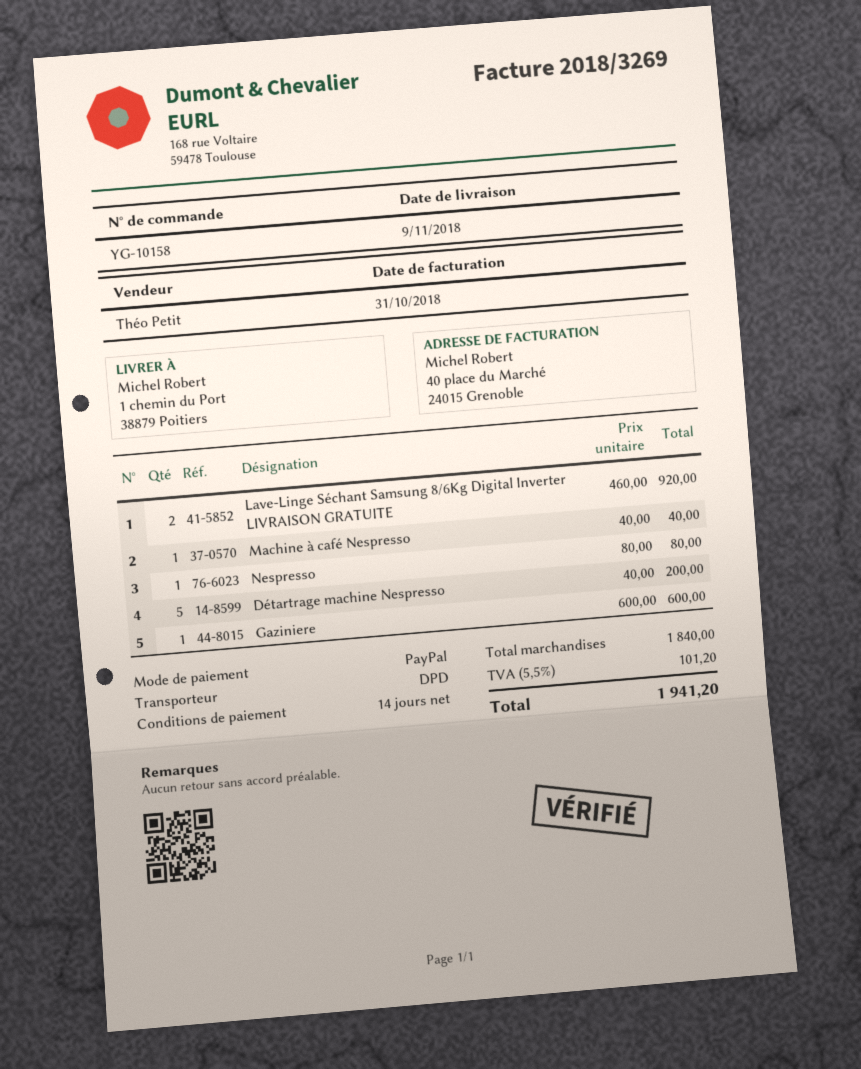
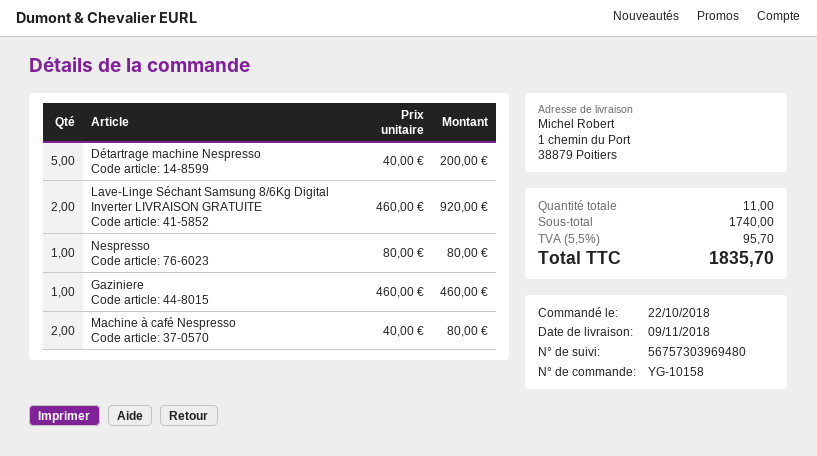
Machine à café Nespresso: 1 x 40.00 = 40.00 -> 2 x 40.00 = 80.00
Gaziniere: 1 x 600.00 = 600.00 -> 1 x 460.00 = 460.00
subtotal: 1840.00 -> 1740.00
tax: 5.5% = 101.20 -> 5.5% = 95.70
total: 1941.20 -> 1835.70

